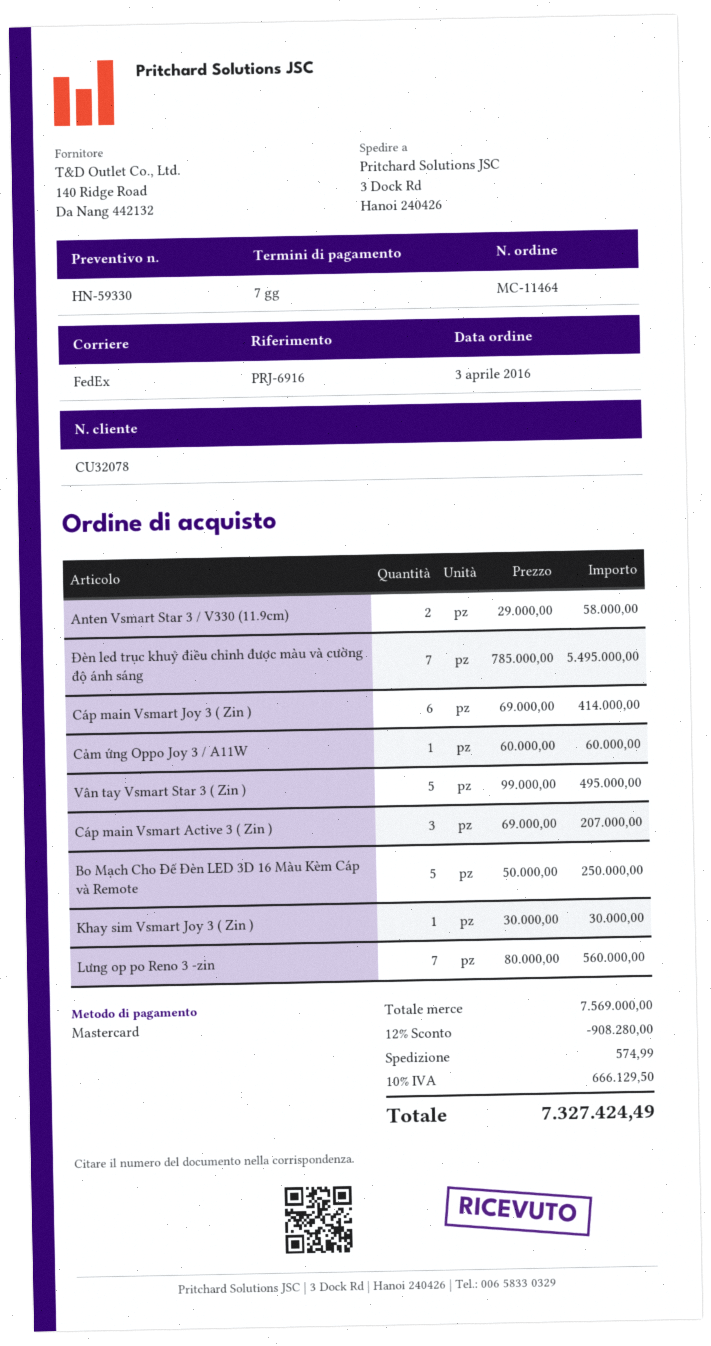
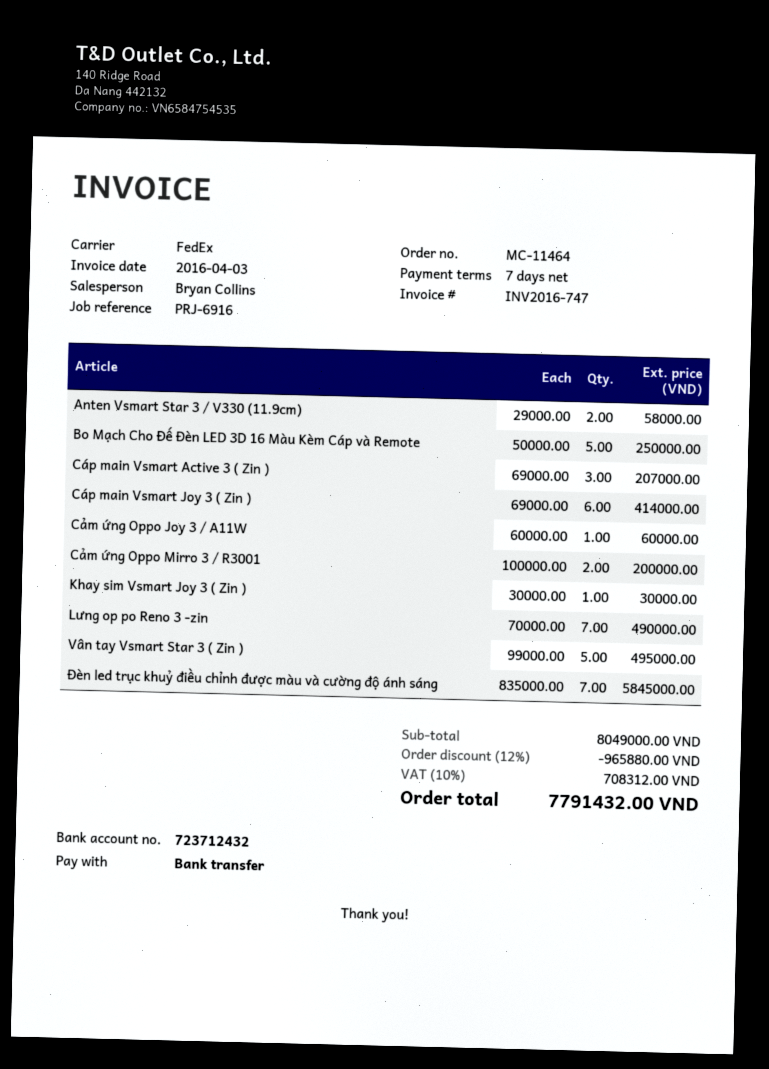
payment method: Mastercard -> bank transfer
Đèn led trục khuỷ điều chỉnh được màu và cường độ ánh sáng: 7 x 785000.00 = 5495000.00 -> 7 x 835000.00 = 5845000.00
Lưng op po Reno 3 -zin: 7 x 80000.00 = 560000.00 -> 7 x 70000.00 = 490000.00
Cảm ứng Oppo Mirro 3 / R3001: none -> 2 x 100000.00 = 200000.00
subtotal: 7569000.00 -> 8049000.00
discount: 12% = 908280.00 -> 12% = 965880.00
shipping: 574.99 -> none
tax: 10% = 666129.50 -> 10% = 708312.00
total: 7327424.49 -> 7791432.00

